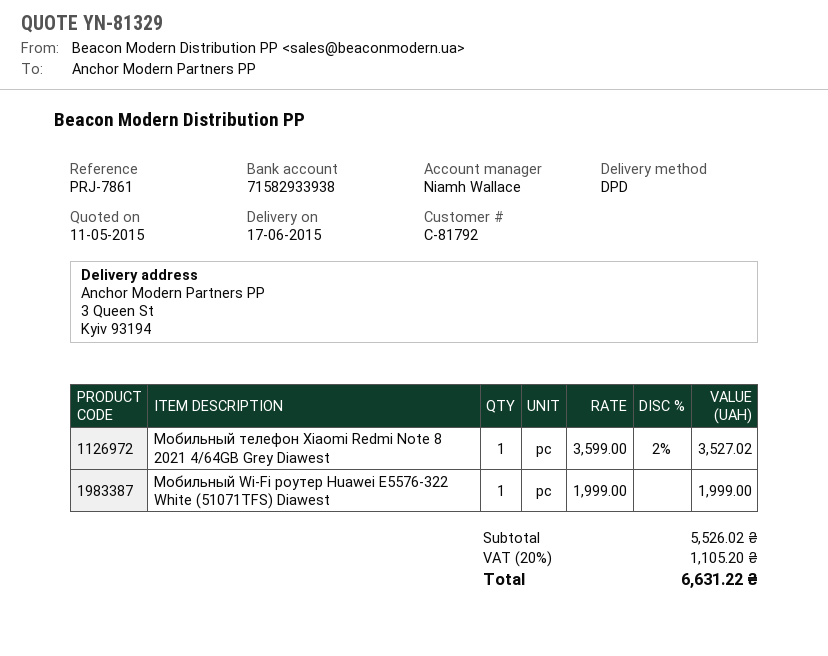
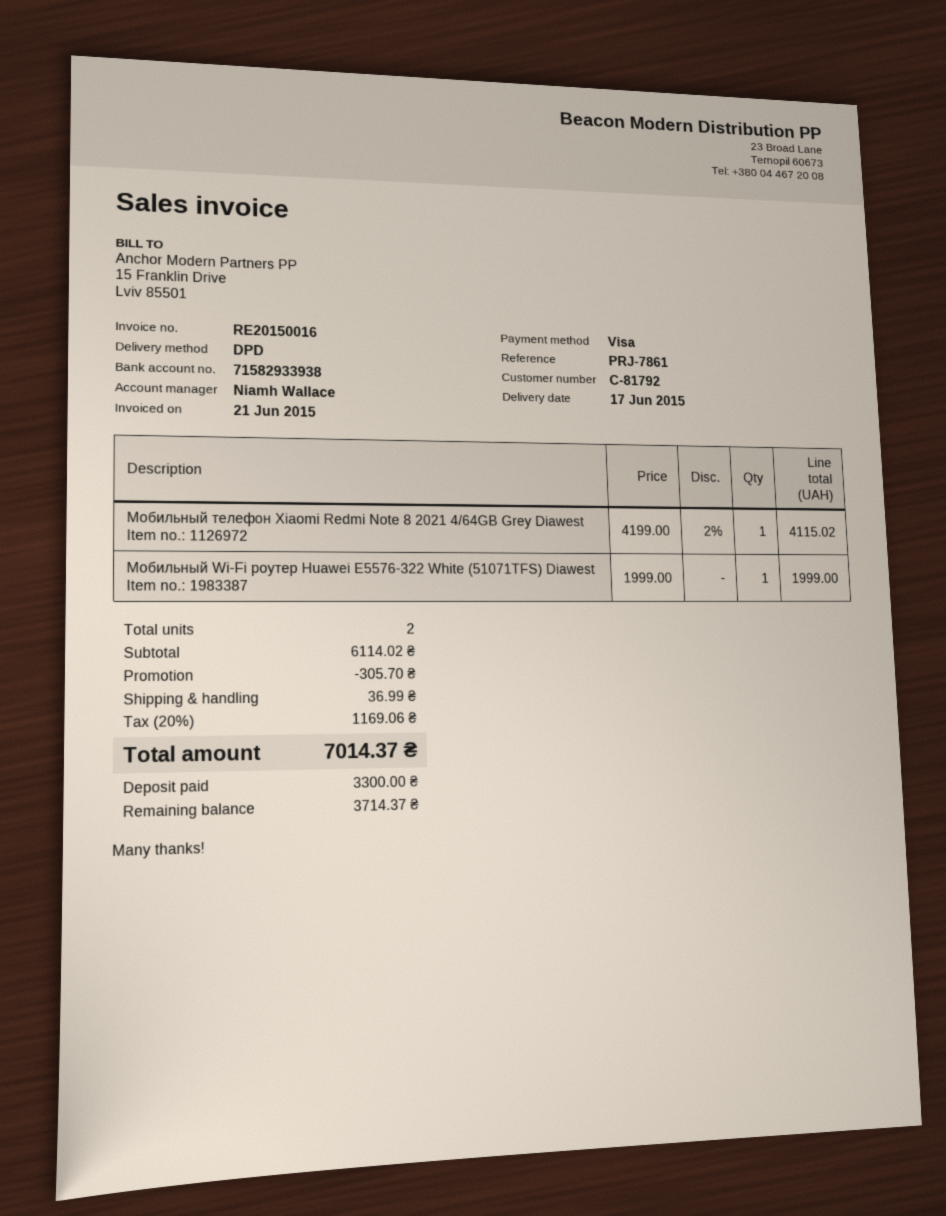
Мобильный телефон Xiaomi Redmi Note 8 2021 4/64GB Grey Diawest: 1 x 3599.00 - 2% = 3527.02 -> 1 x 4199.00 - 2% = 4115.02
subtotal: 5526.02 -> 6114.02
discount: none -> 305.70
shipping: none -> 36.99
tax: 20% = 1105.20 -> 20% = 1169.06
total: 6631.22 -> 7014.37

